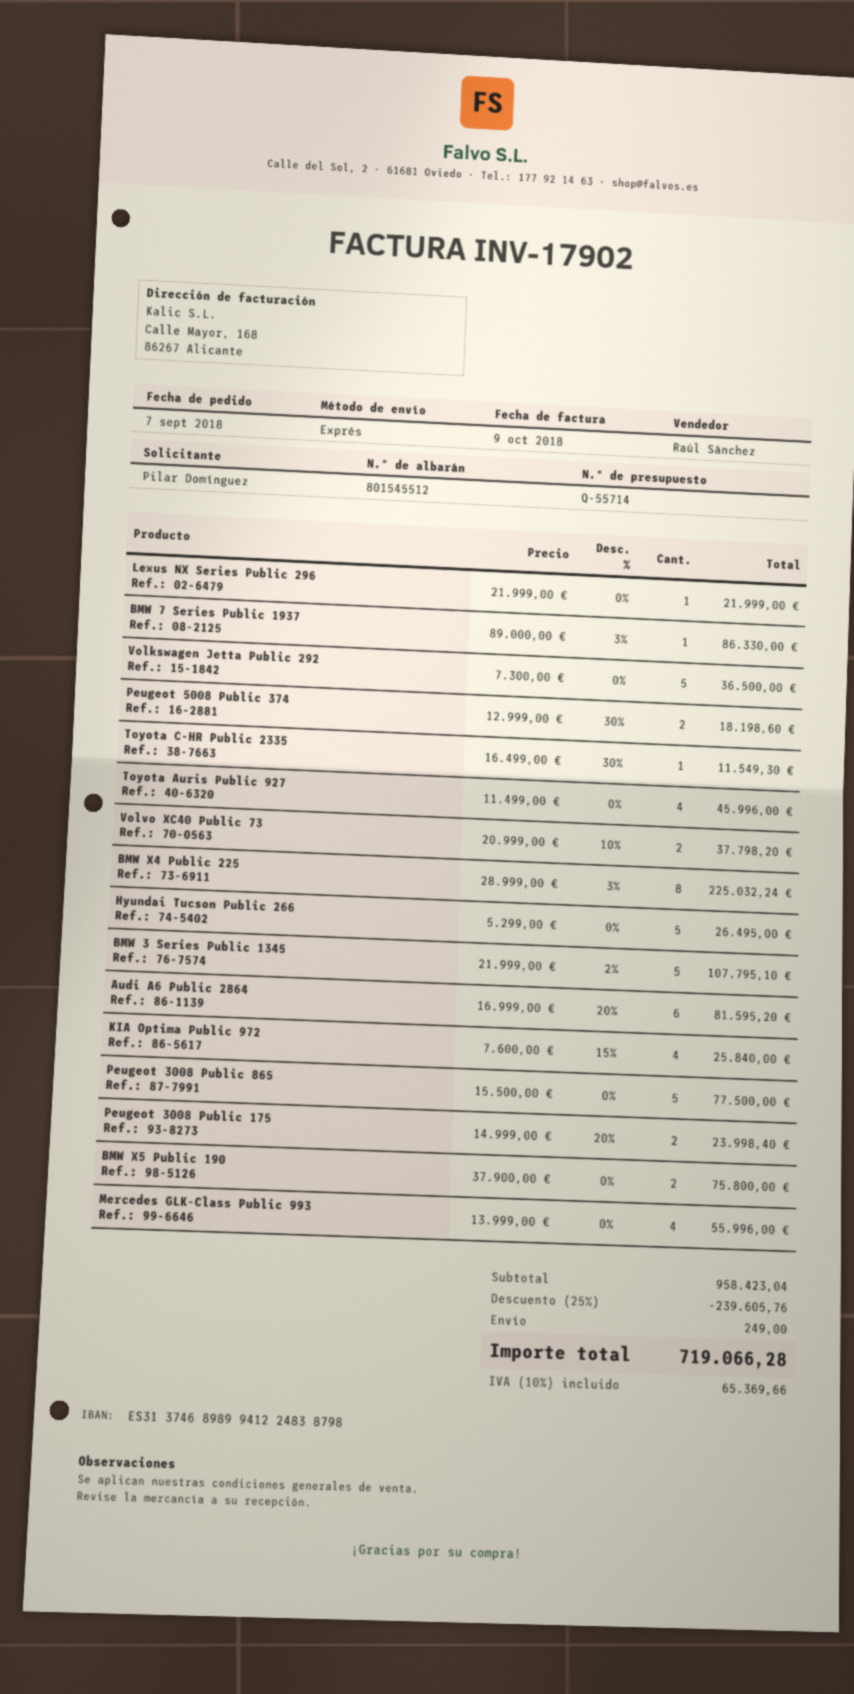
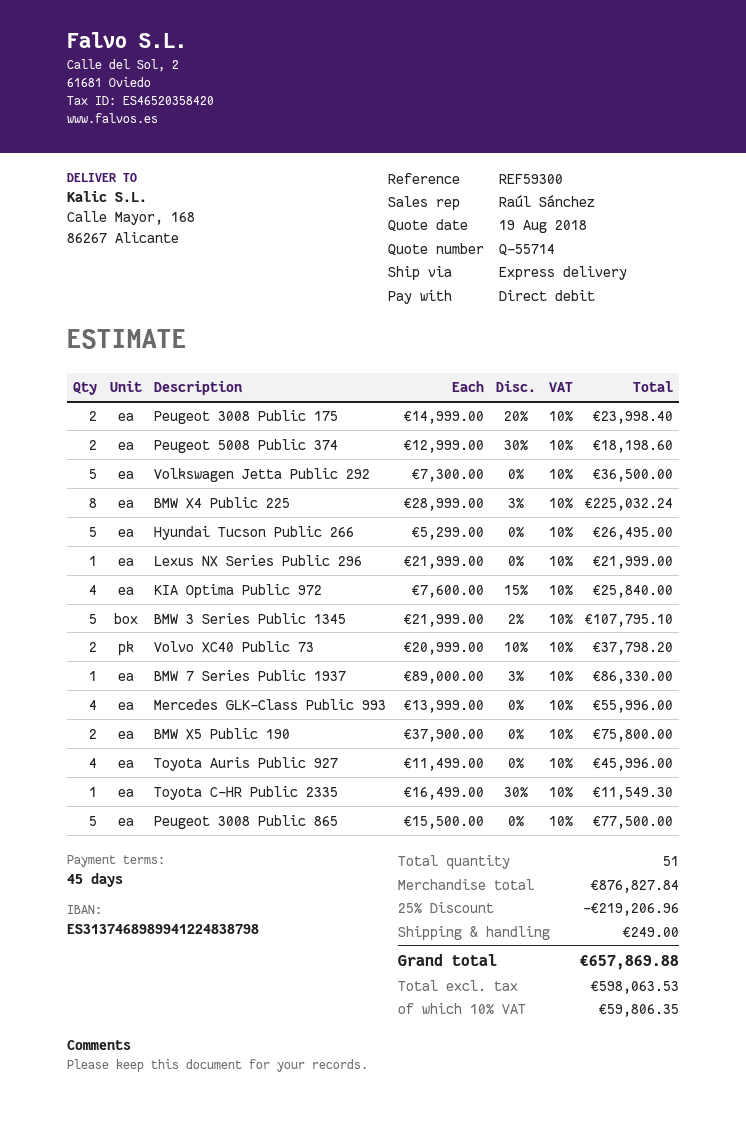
Audi A6 Public 2864: 6 x 16999.00 - 20% = 81595.20 -> none
subtotal: 958423.04 -> 876827.84
discount: 25% = 239605.76 -> 25% = 219206.96
tax: 10% = 65369.66 -> 10% = 59806.35
total: 719066.28 -> 657869.88

